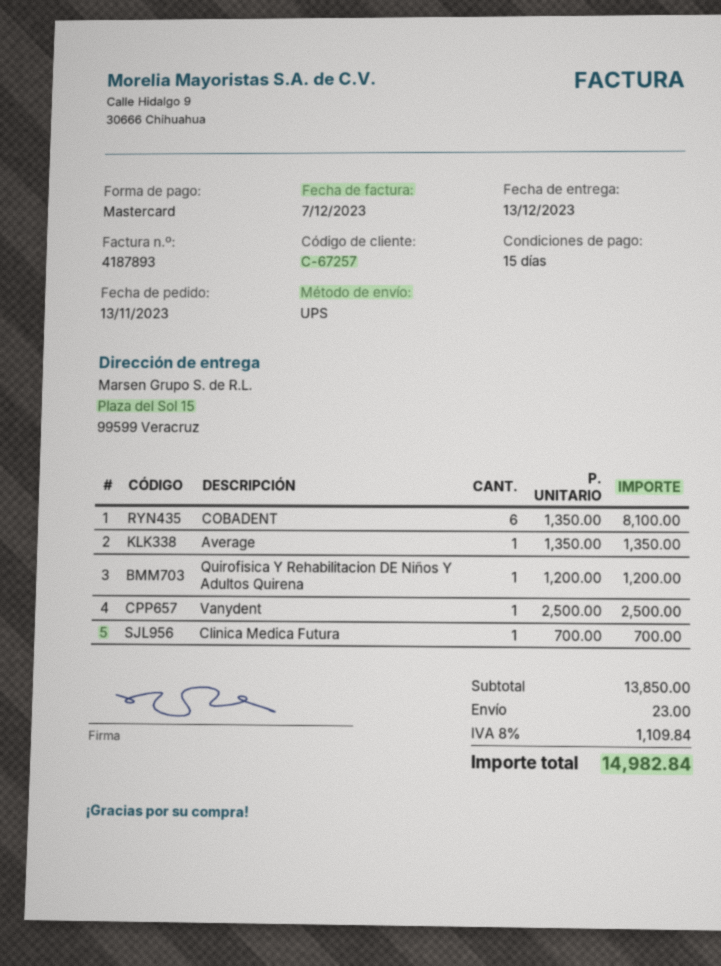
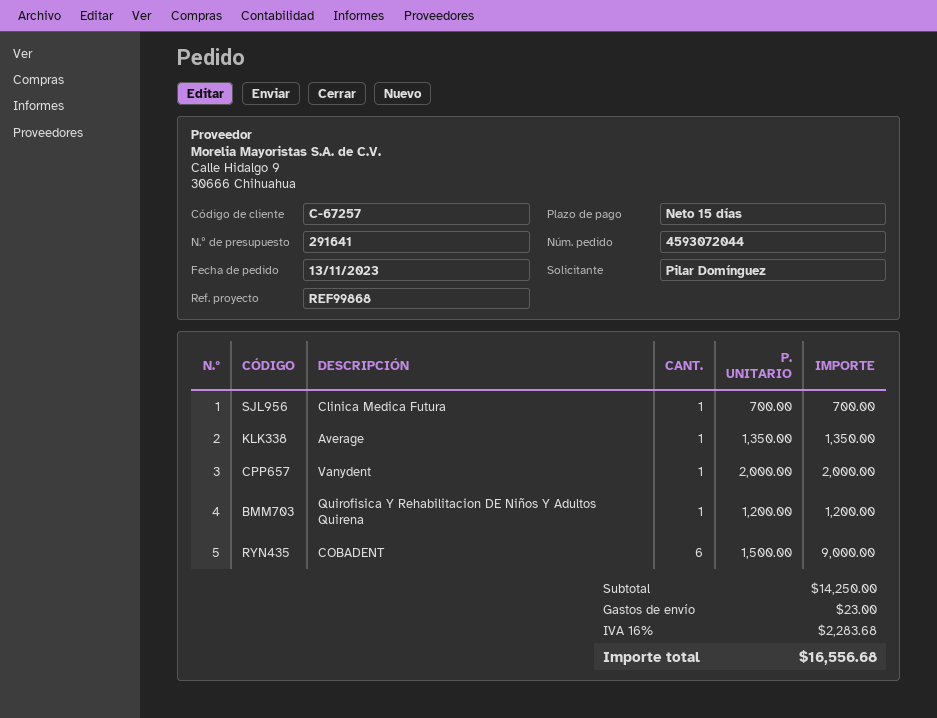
COBADENT: 6 x 1350.00 = 8100.00 -> 6 x 1500.00 = 9000.00
Vanydent: 1 x 2500.00 = 2500.00 -> 1 x 2000.00 = 2000.00
subtotal: 13850.00 -> 14250.00
tax: 8% = 1109.84 -> 16% = 2283.68
total: 14982.84 -> 16556.68

